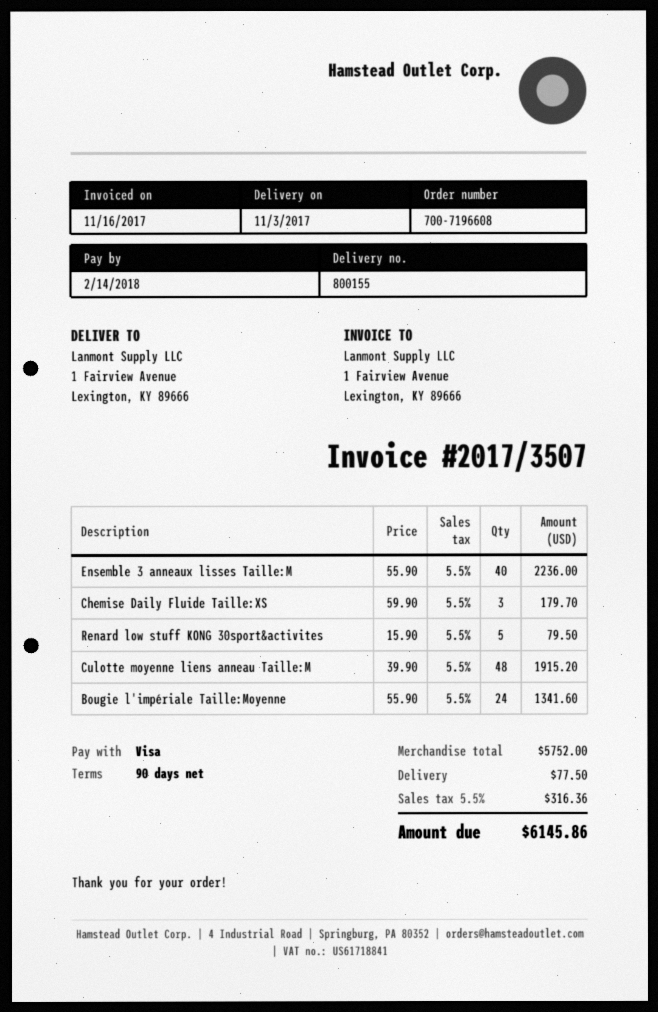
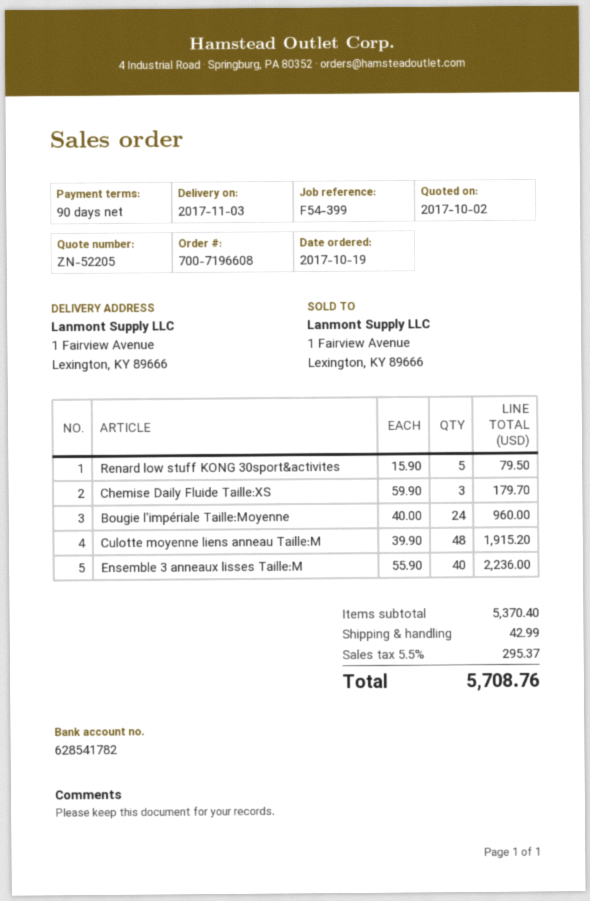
Bougie l'impériale Taille:Moyenne: 24 x 55.90 = 1341.60 -> 24 x 40.00 = 960.00
subtotal: 5752.00 -> 5370.40
shipping: 77.50 -> 42.99
tax: 5.5% = 316.36 -> 5.5% = 295.37
total: 6145.86 -> 5708.76

